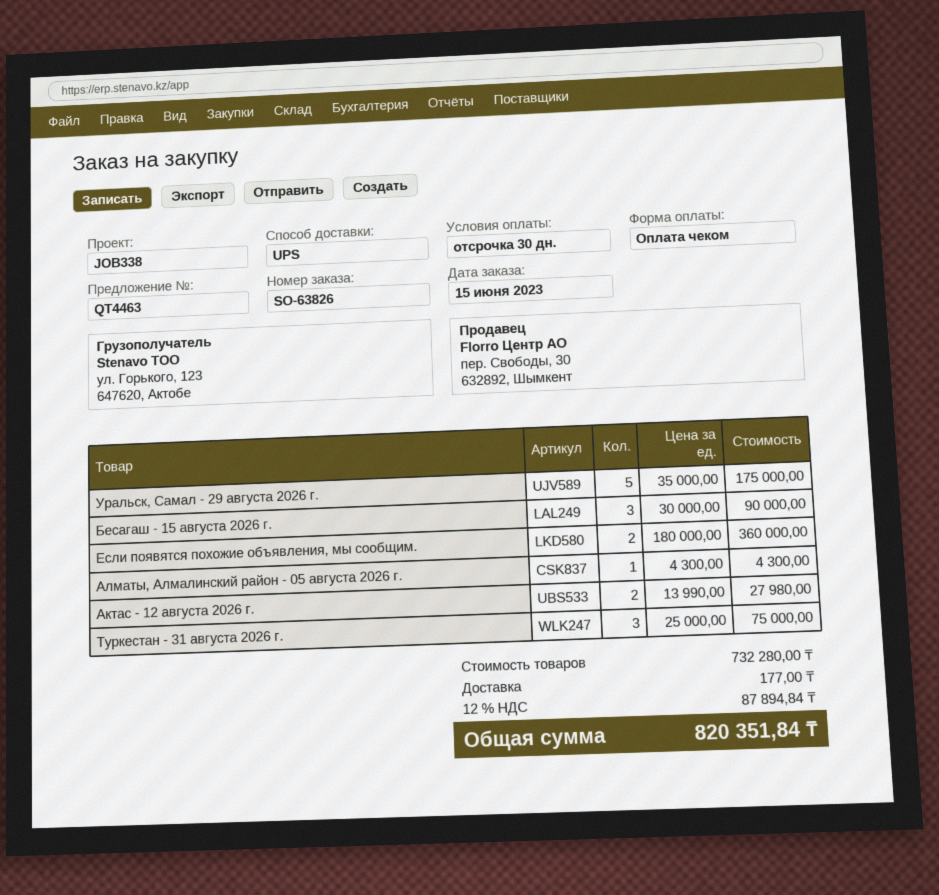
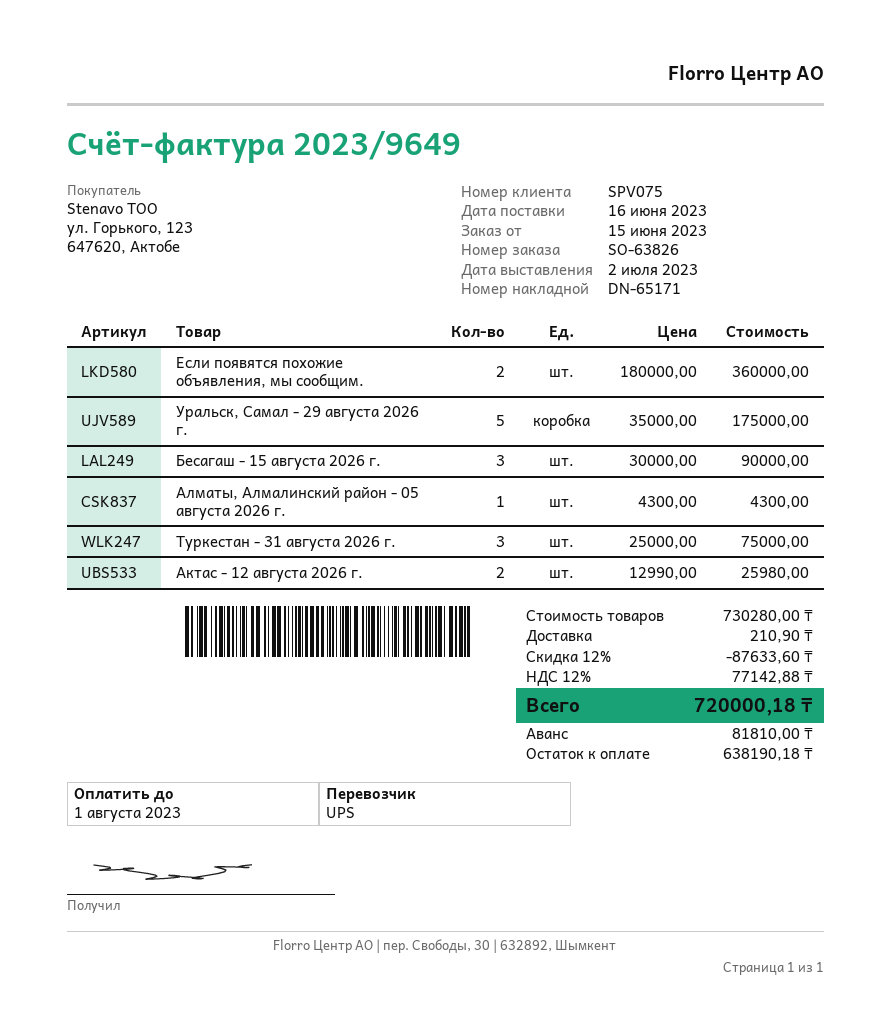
Актас - 12 августа 2026 г.: 2 x 13990.00 = 27980.00 -> 2 x 12990.00 = 25980.00
subtotal: 732280.00 -> 730280.00
discount: none -> 12% = 87633.60
shipping: 177.00 -> 210.90
tax: 12% = 87894.84 -> 12% = 77142.88
total: 820351.84 -> 720000.18

